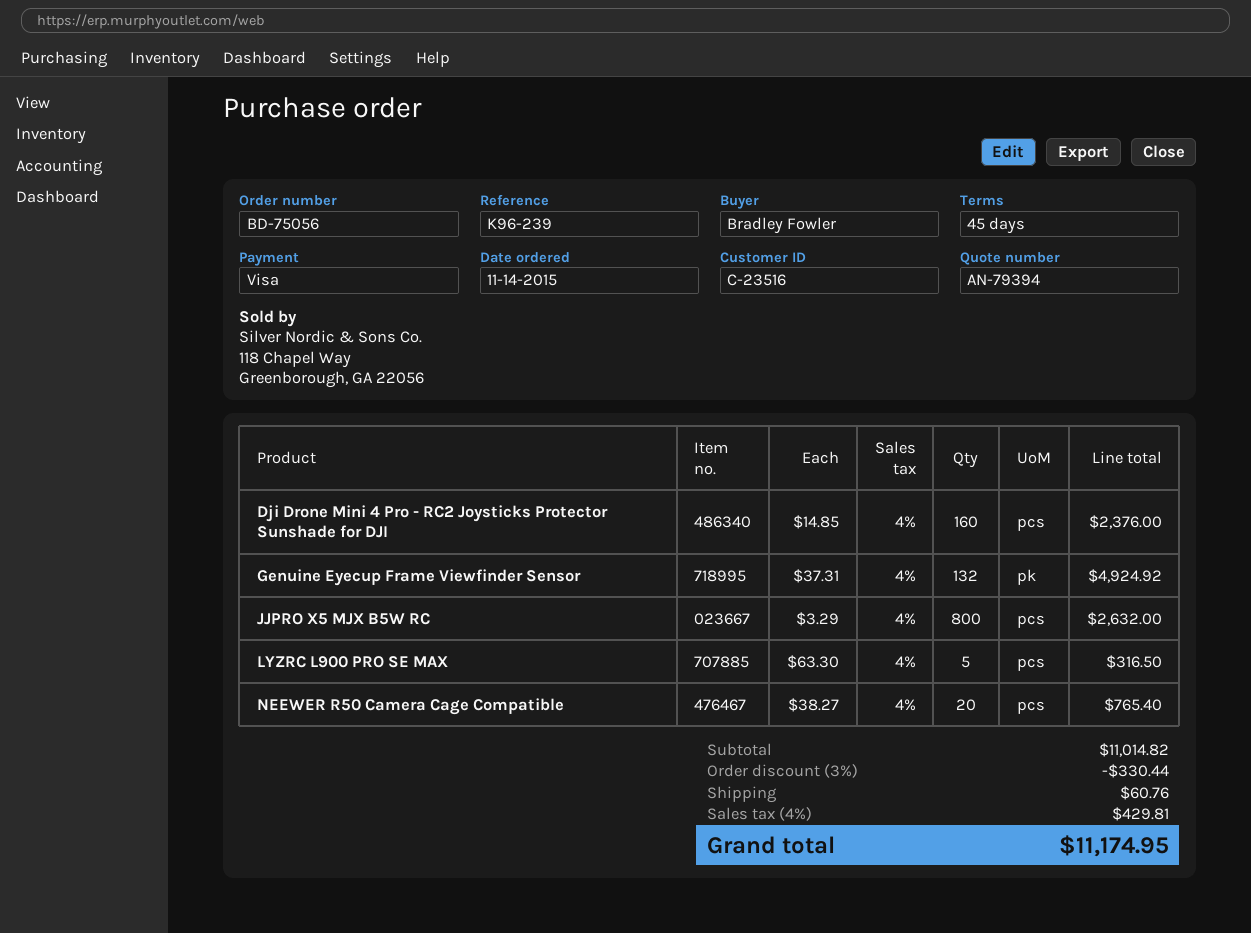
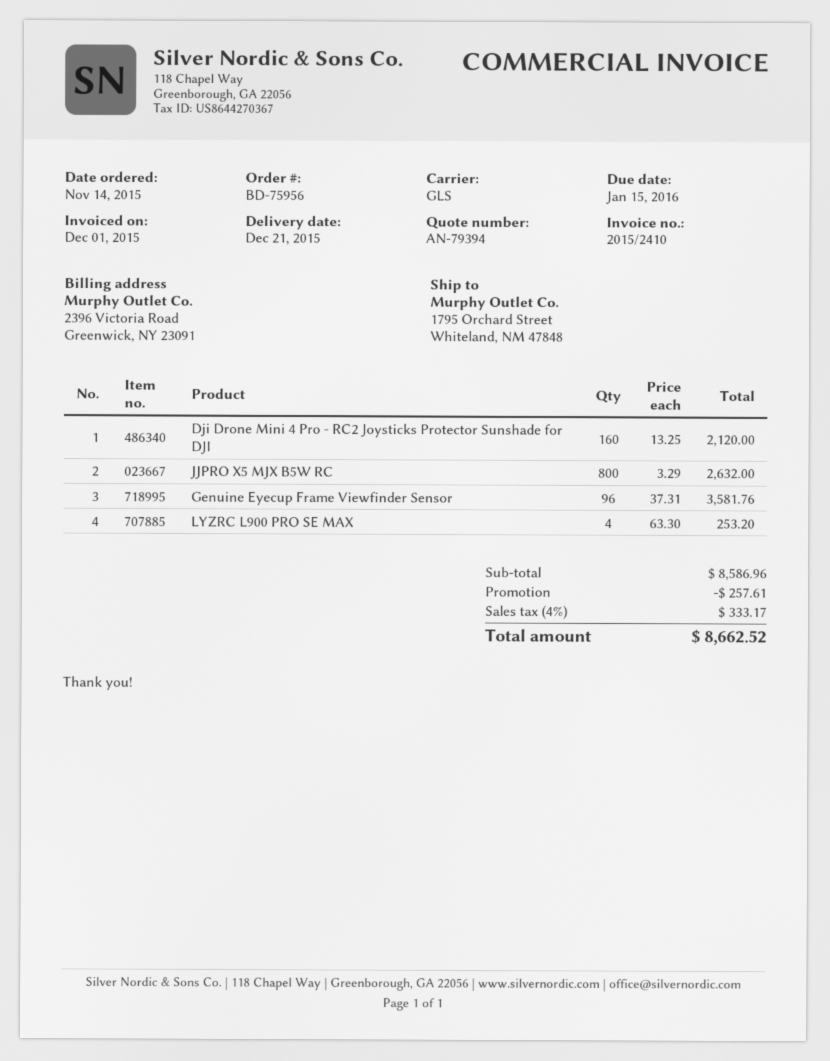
order number: BD-75056 -> BD-75956
Dji Drone Mini 4 Pro - RC2 Joysticks Protector Sunshade for DJI: 160 x 14.85 = 2376.00 -> 160 x 13.25 = 2120.00
Genuine Eyecup Frame Viewfinder Sensor: 132 x 37.31 = 4924.92 -> 96 x 37.31 = 3581.76
LYZRC L900 PRO SE MAX: 5 x 63.30 = 316.50 -> 4 x 63.30 = 253.20
NEEWER R50 Camera Cage Compatible: 20 x 38.27 = 765.40 -> none
subtotal: 11014.82 -> 8586.96
discount: 330.44 -> 257.61
shipping: 60.76 -> none
tax: 4% = 429.81 -> 4% = 333.17
total: 11174.95 -> 8662.52

